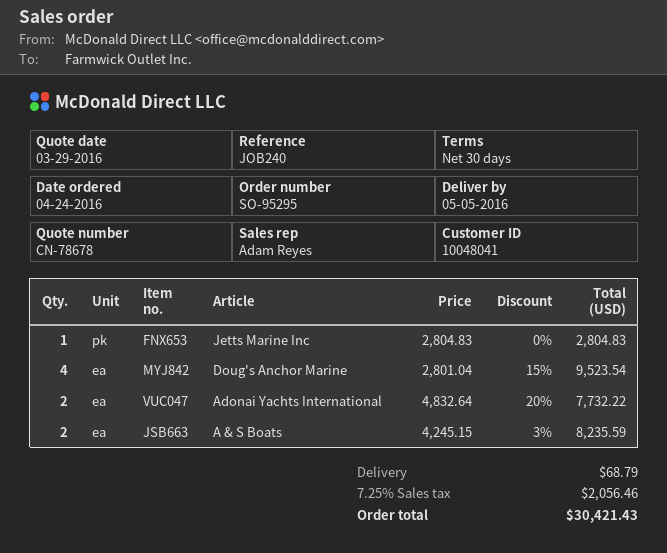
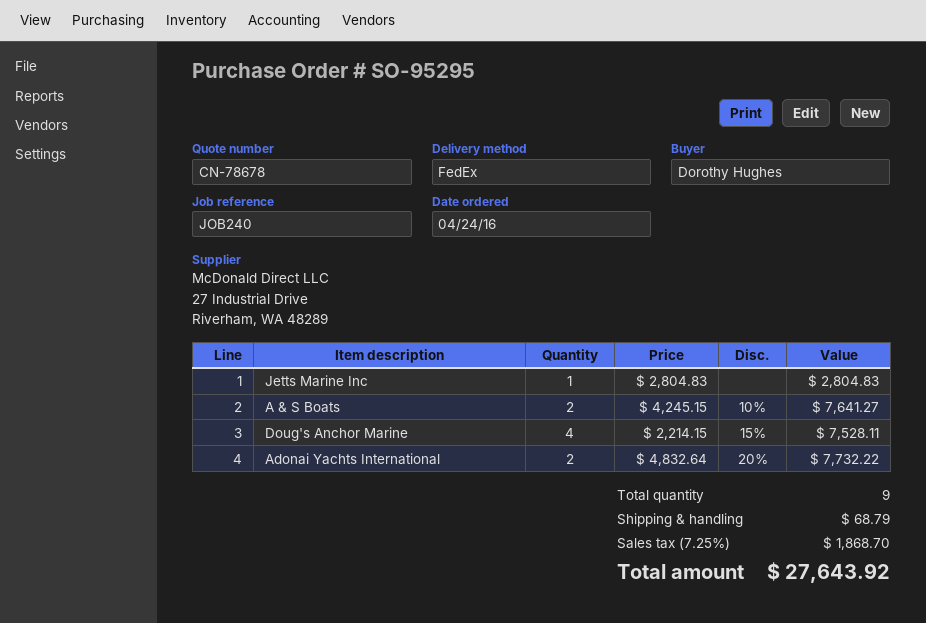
Doug's Anchor Marine: 4 x 2801.04 - 15% = 9523.54 -> 4 x 2214.15 - 15% = 7528.11
A & S Boats: 2 x 4245.15 - 3% = 8235.59 -> 2 x 4245.15 - 10% = 7641.27
tax: 7.25% = 2056.46 -> 7.25% = 1868.70
total: 30421.43 -> 27643.92

